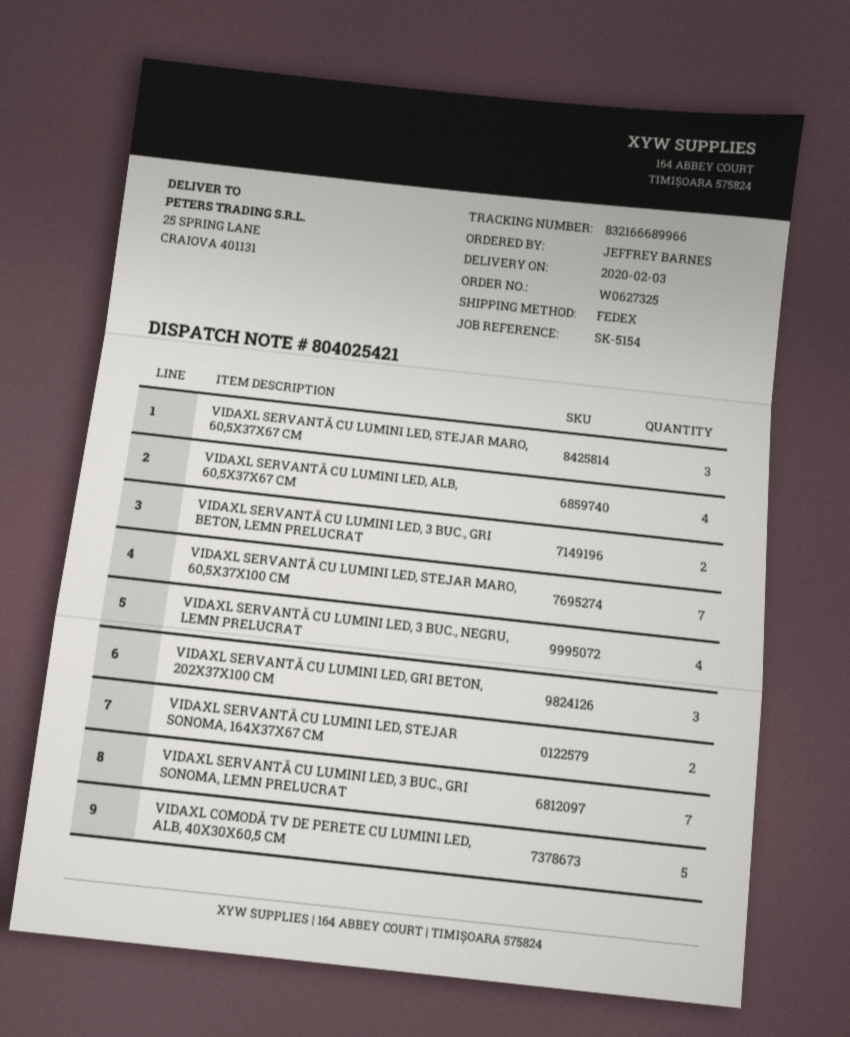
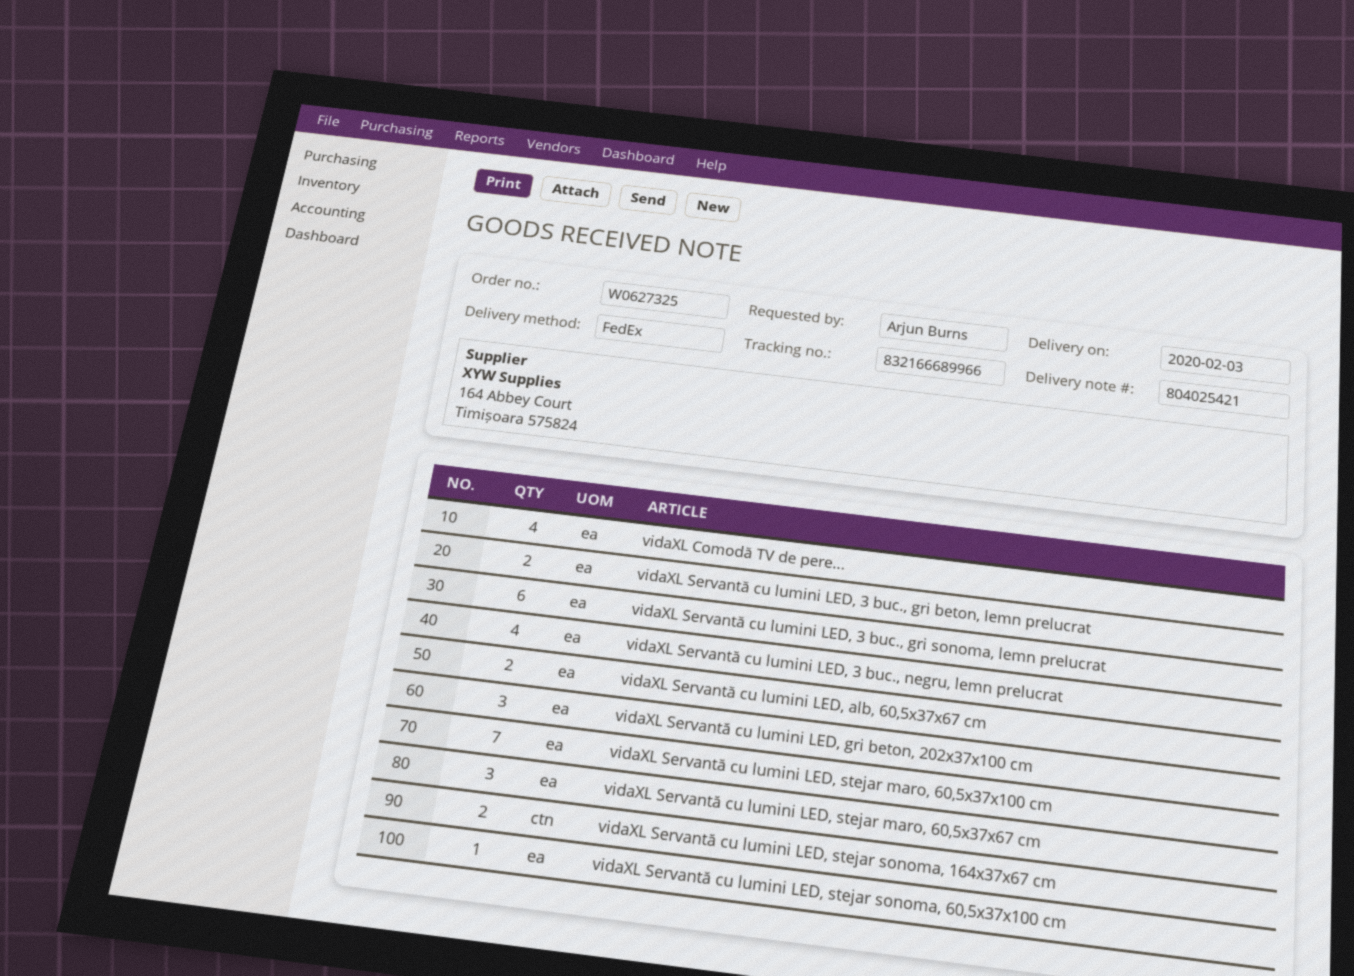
ordered by: JEFFREY BARNES -> Arjun Burns
VIDAXL SERVANTĂ CU LUMINI LED, ALB, 60,5X37X67 CM: 4 -> 2
VIDAXL SERVANTĂ CU LUMINI LED, 3 BUC., GRI SONOMA, LEMN PRELUCRAT: 7 -> 6
VIDAXL COMODĂ TV DE PERETE CU LUMINI LED, ALB, 40X30X60,5 CM: 5 -> 4
vidaXL Servantă cu lumini LED, stejar sonoma, 60,5x37x100 cm: none -> 1

